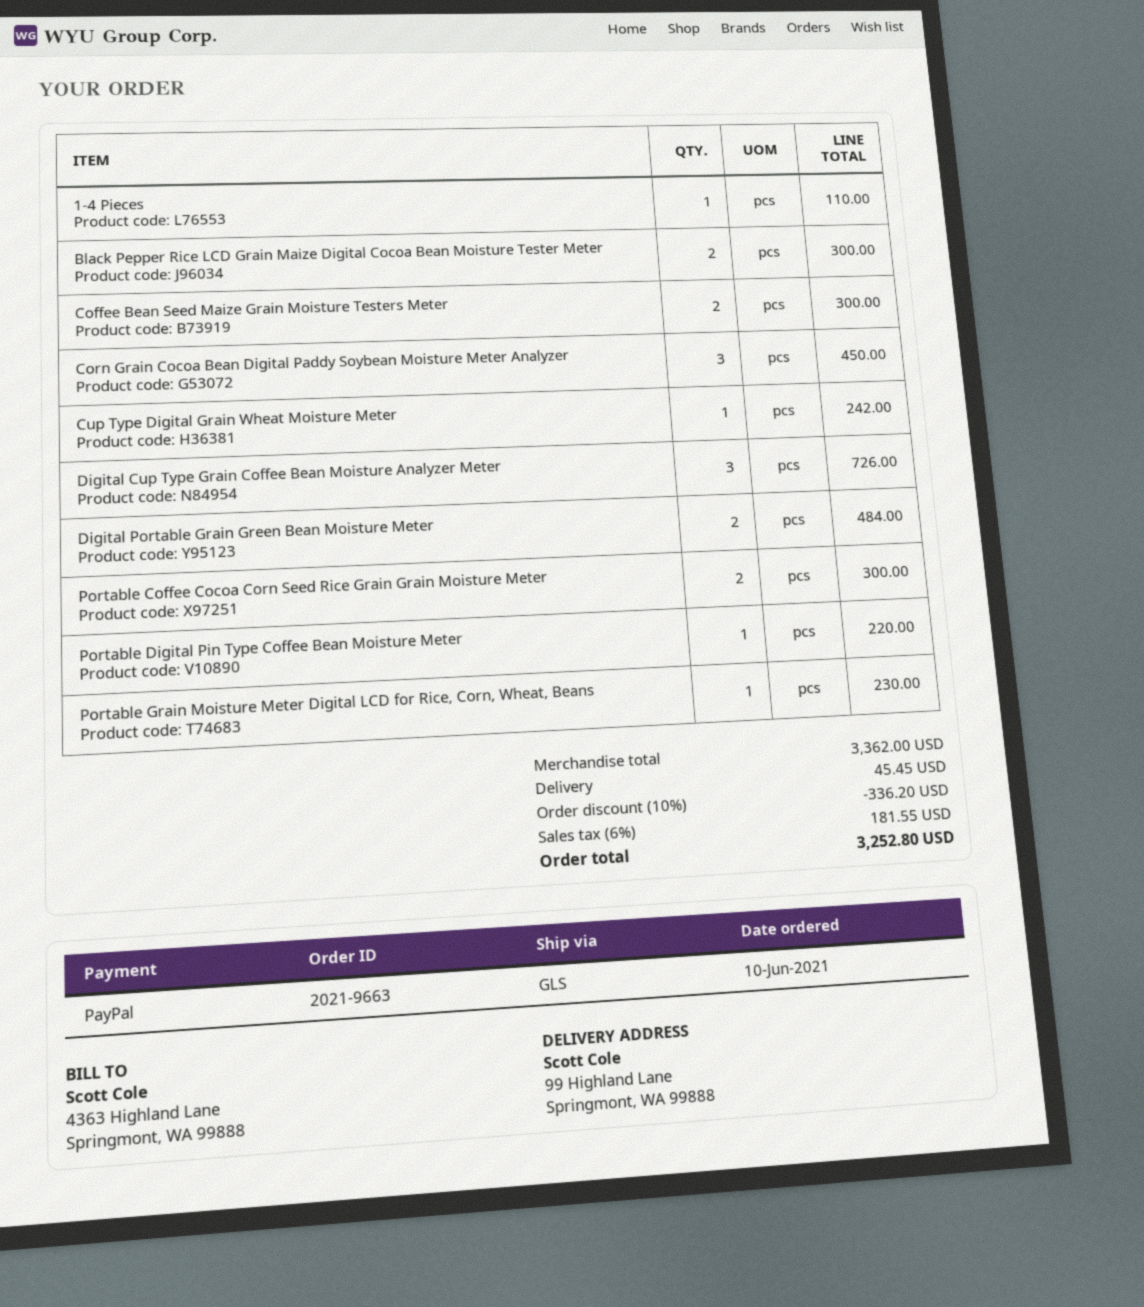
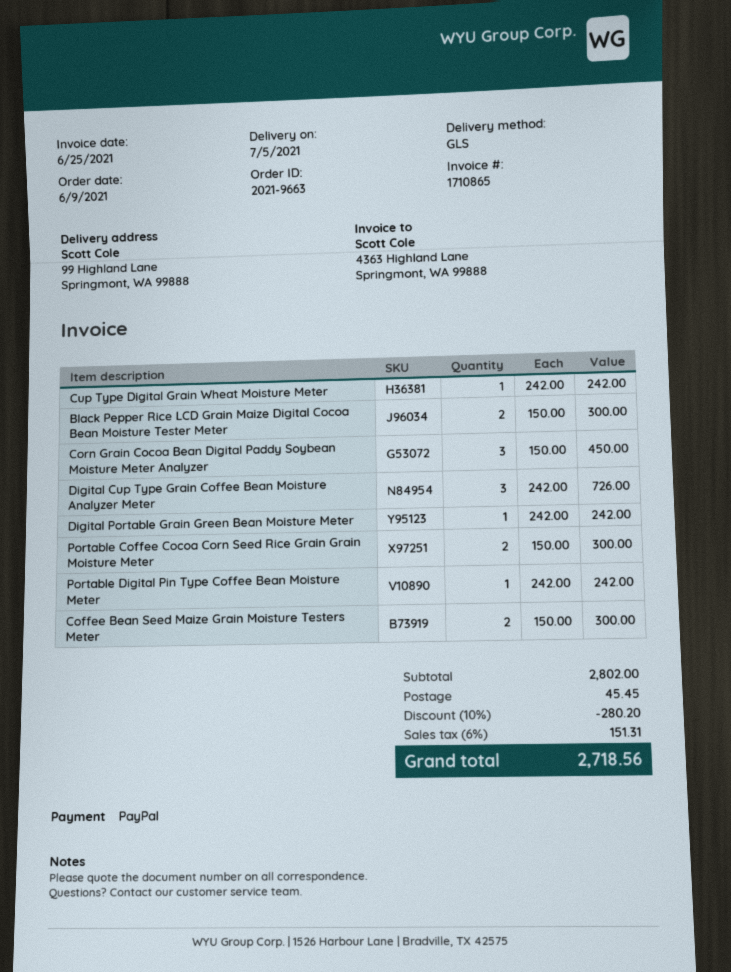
order date: 2021-06-10 -> 2021-06-09
1-4 Pieces: 1 for 110.00 -> none
Digital Portable Grain Green Bean Moisture Meter: 2 for 484.00 -> 1 for 242.00
Portable Digital Pin Type Coffee Bean Moisture Meter: 1 for 220.00 -> 1 for 242.00
Portable Grain Moisture Meter Digital LCD for Rice, Corn, Wheat, Beans: 1 for 230.00 -> none
subtotal: 3362.00 -> 2802.00
discount: 10% = 336.20 -> 10% = 280.20
tax: 6% = 181.55 -> 6% = 151.31
total: 3252.80 -> 2718.56

